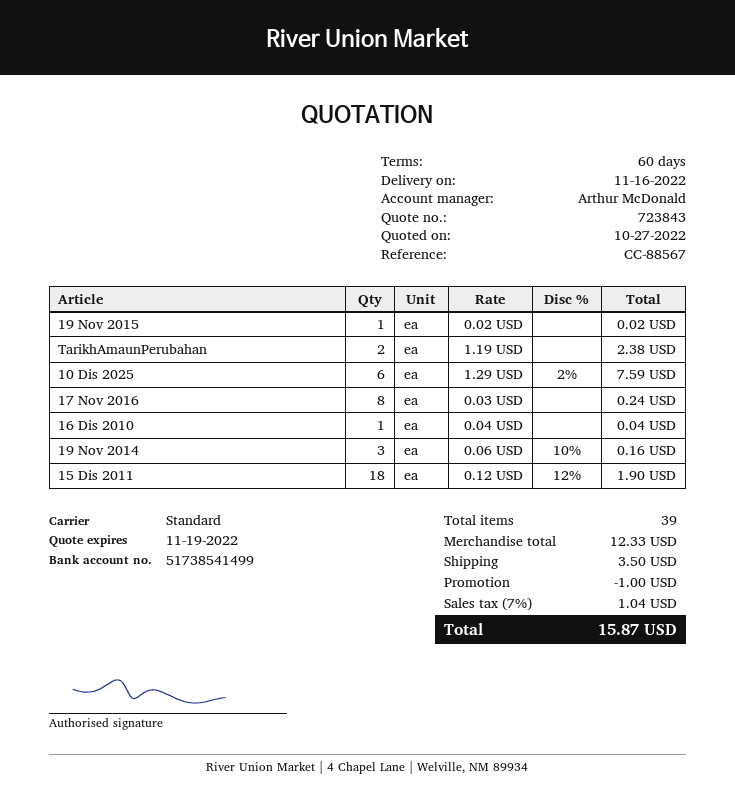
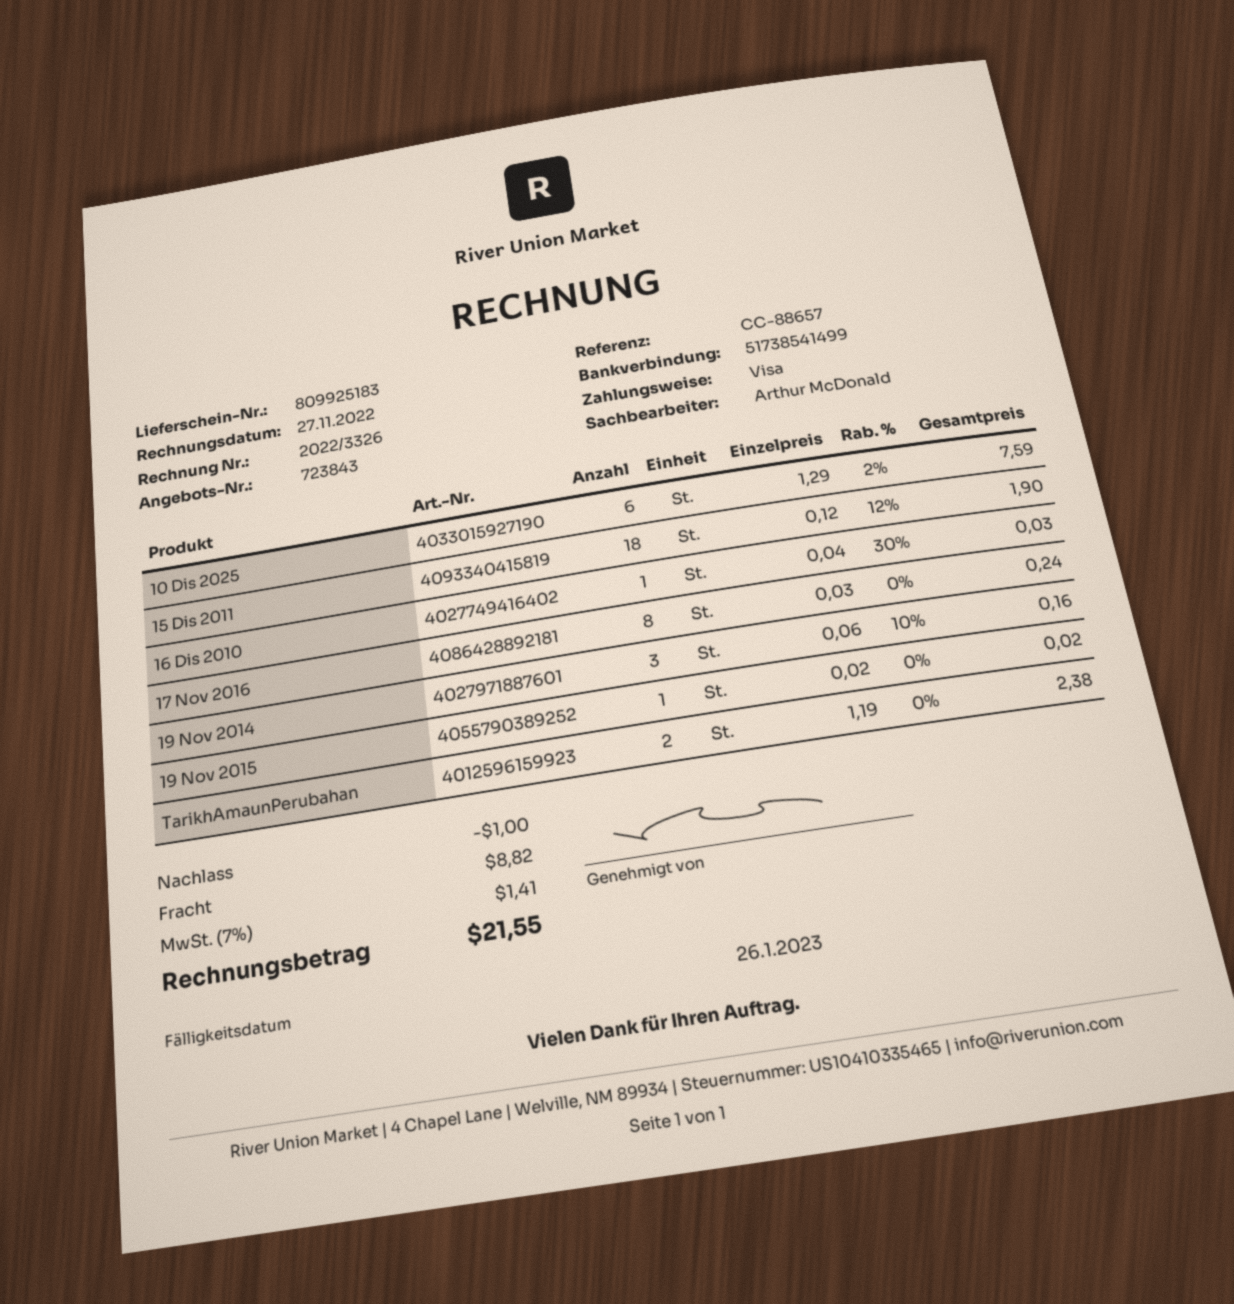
reference: CC-88567 -> CC-88657
16 Dis 2010: 1 x 0.04 = 0.04 -> 1 x 0.04 - 30% = 0.03
shipping: 3.50 -> 8.82
tax: 7% = 1.04 -> 7% = 1.41
total: 15.87 -> 21.55

